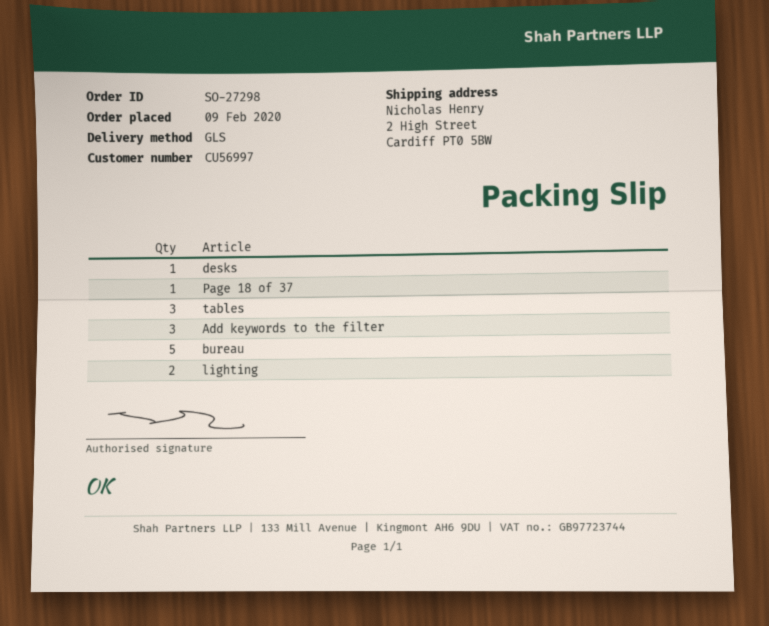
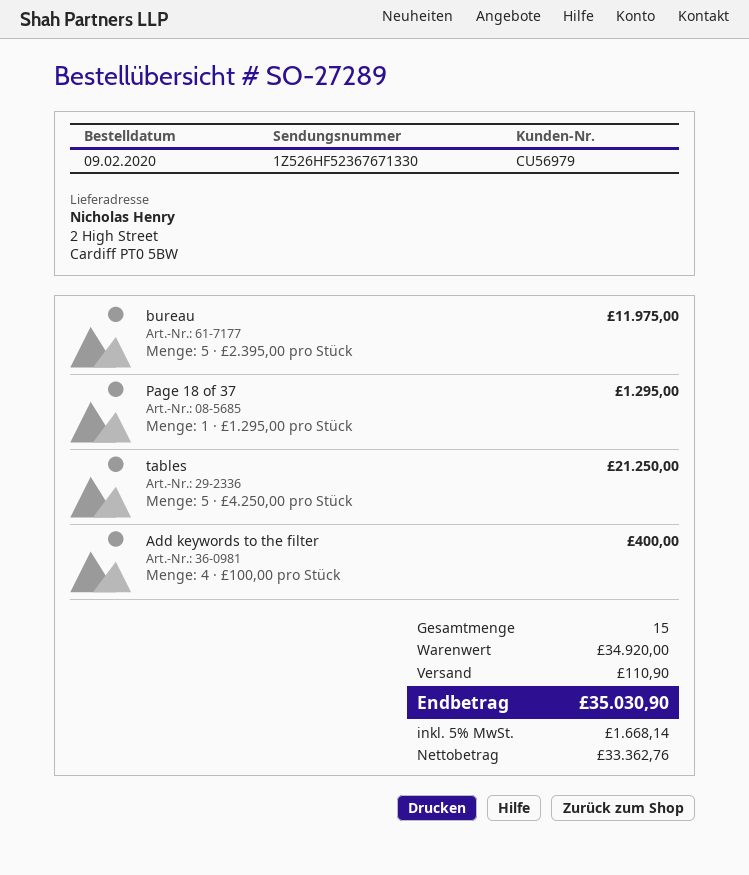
order number: SO-27298 -> SO-27289
customer number: CU56997 -> CU56979
desks: 1 -> none
tables: 3 -> 5
Add keywords to the filter: 3 -> 4
lighting: 2 -> none

